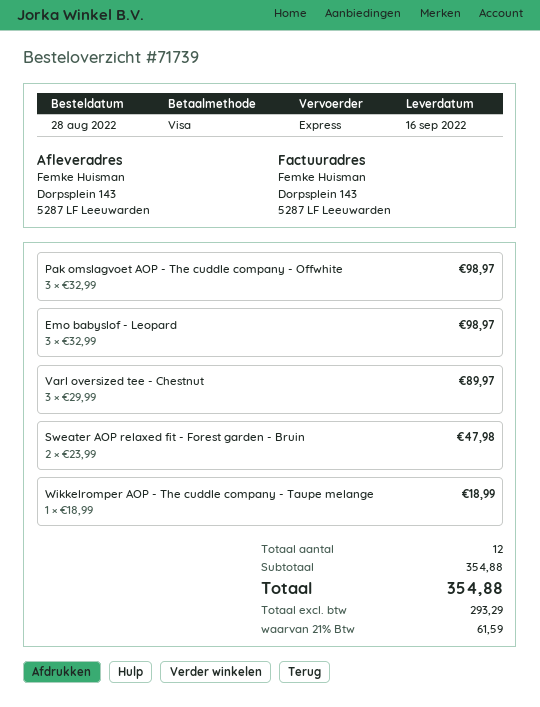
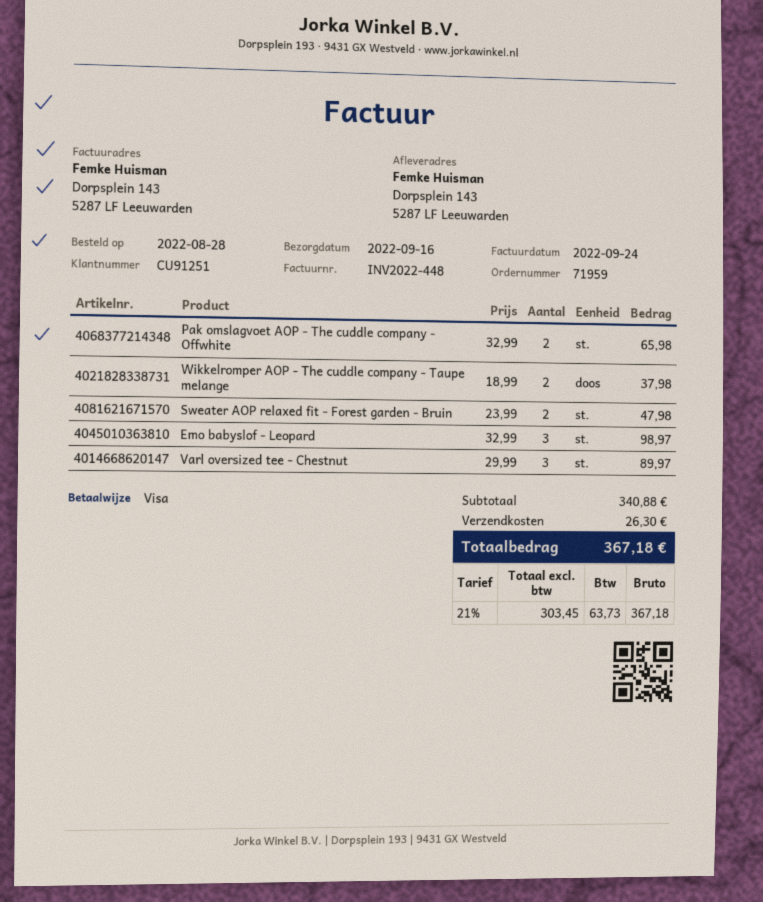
order number: 71739 -> 71959
Pak omslagvoet AOP - The cuddle company - Offwhite: 3 x 32.99 = 98.97 -> 2 x 32.99 = 65.98
Wikkelromper AOP - The cuddle company - Taupe melange: 1 x 18.99 = 18.99 -> 2 x 18.99 = 37.98
subtotal: 354.88 -> 340.88
shipping: none -> 26.30
net: 293.29 -> 303.45
tax: 21% = 61.59 -> 21% = 63.73
total: 354.88 -> 367.18

